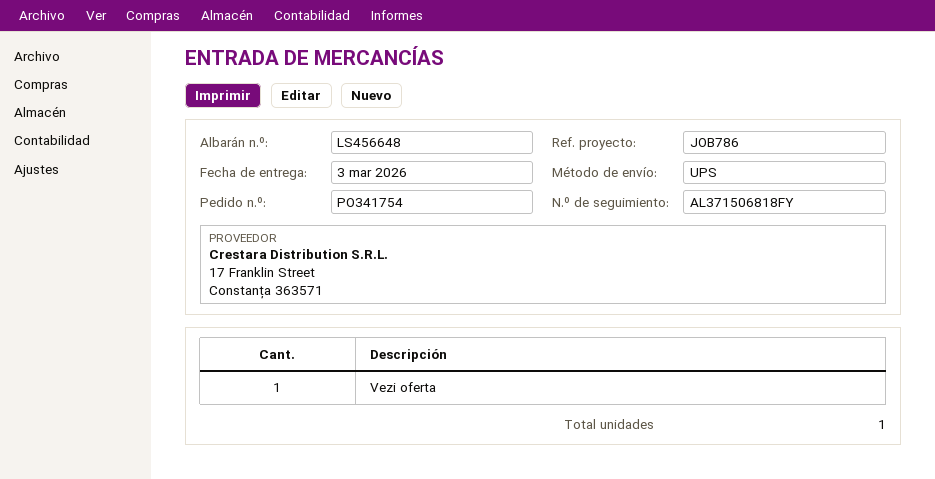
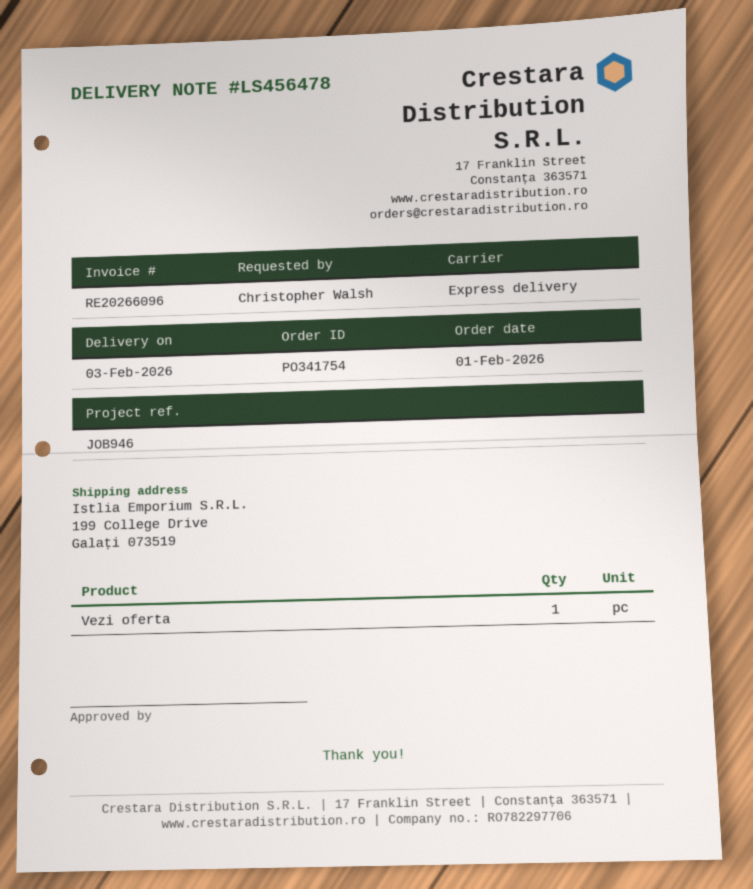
delivery note number: LS456648 -> LS456478
delivery date: 2026-03-03 -> 2026-02-03
reference: JOB786 -> JOB946
shipping method: UPS -> express

